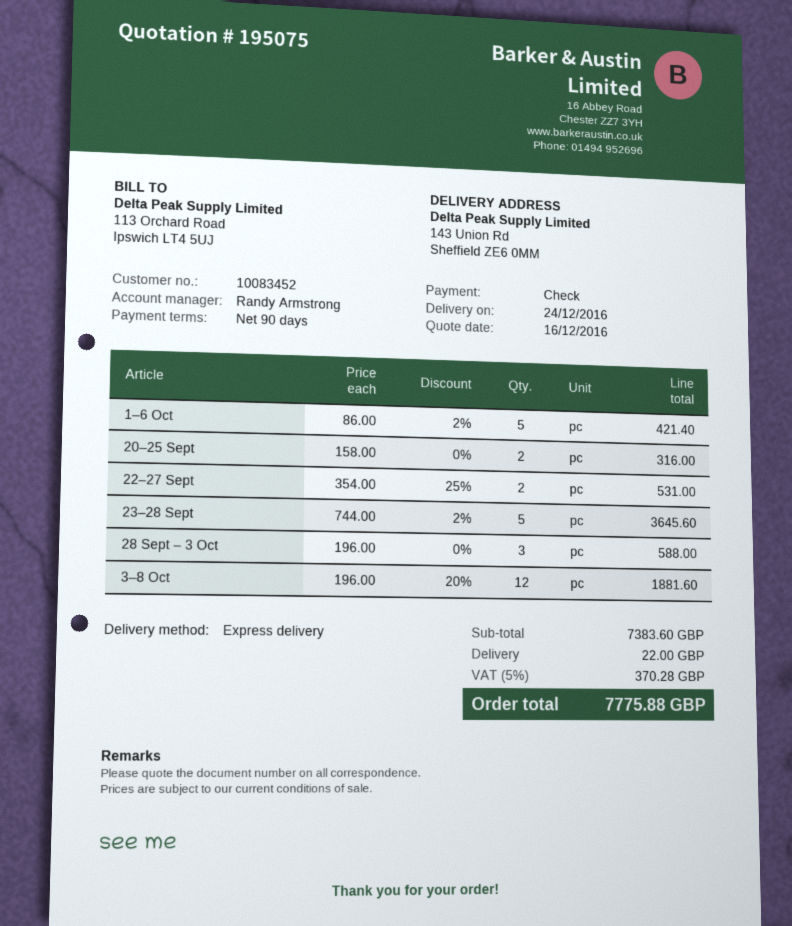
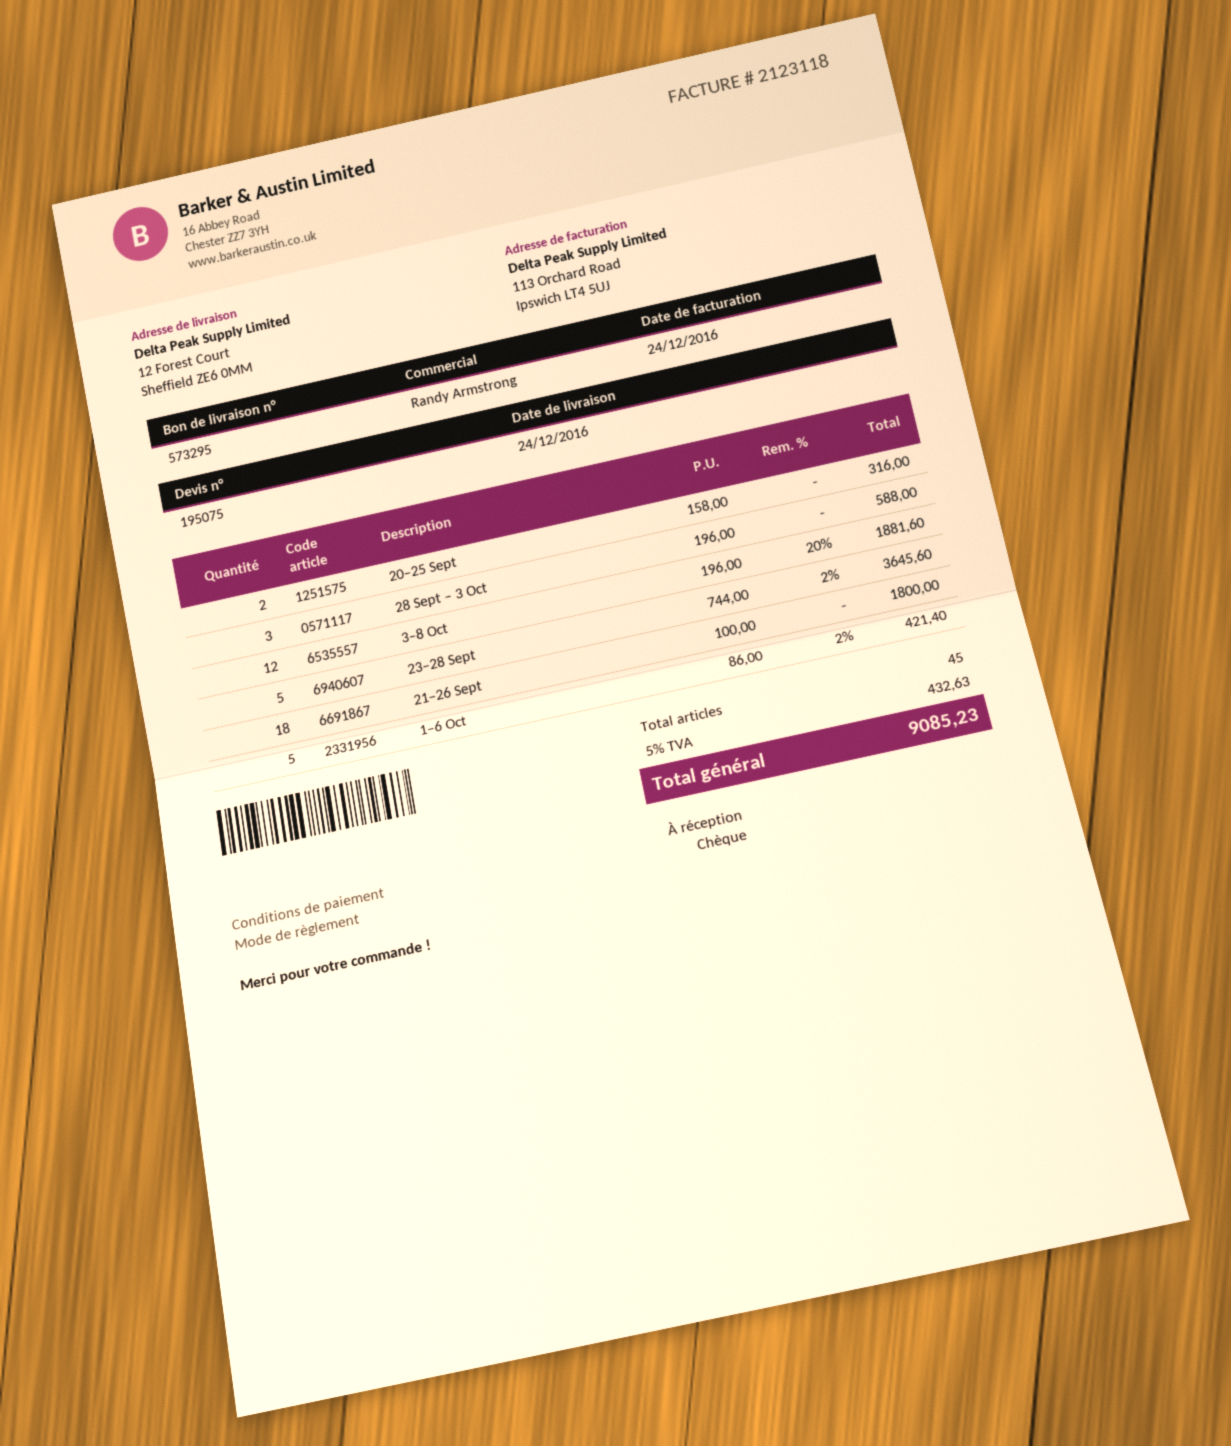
payment terms: 90 days -> on receipt
ship to: 143 Union Rd, Sheffield ZE6 0MM -> 12 Forest Court, Sheffield ZE6 0MM
22–27 Sept: 2 x 354.00 - 25% = 531.00 -> none
21–26 Sept: none -> 18 x 100.00 = 1800.00
shipping: 22.00 -> none
tax: 5% = 370.28 -> 5% = 432.63
total: 7775.88 -> 9085.23

